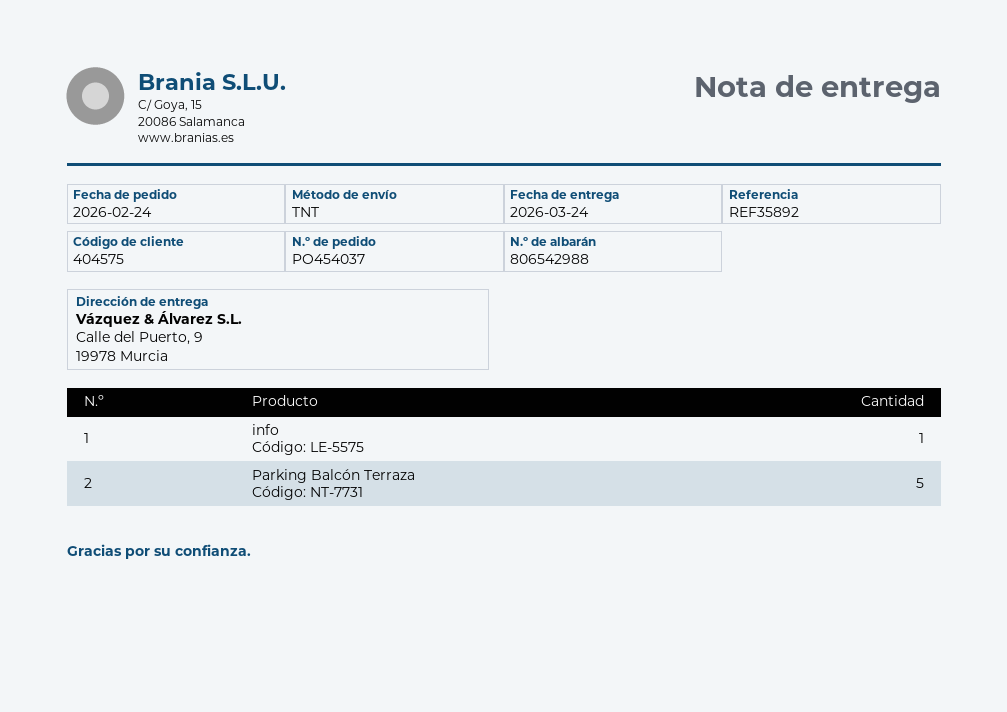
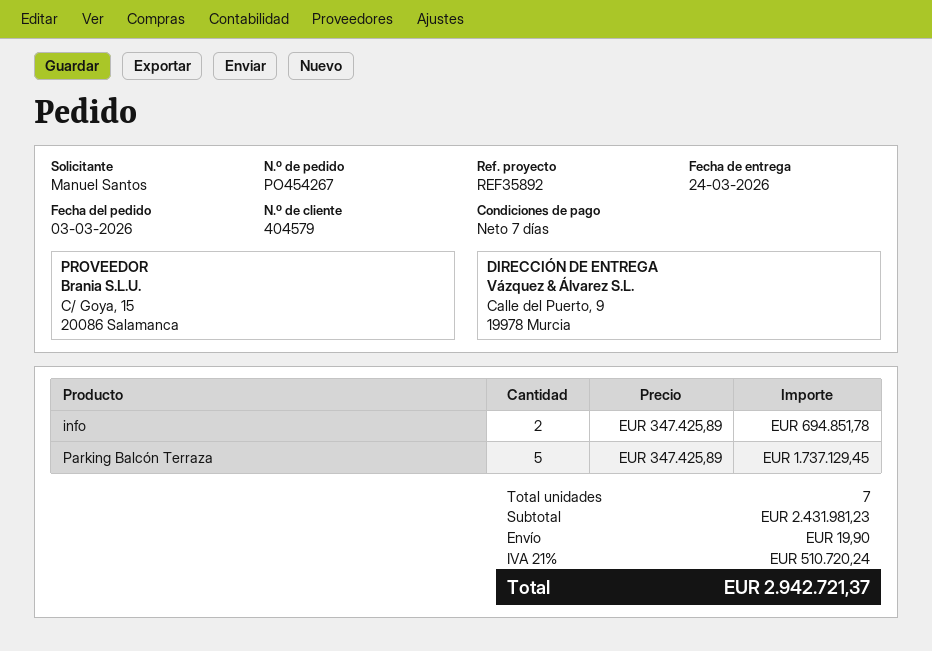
order number: PO454037 -> PO454267
order date: 2026-02-24 -> 2026-03-03
customer number: 404575 -> 404579
info: 1 -> 2

